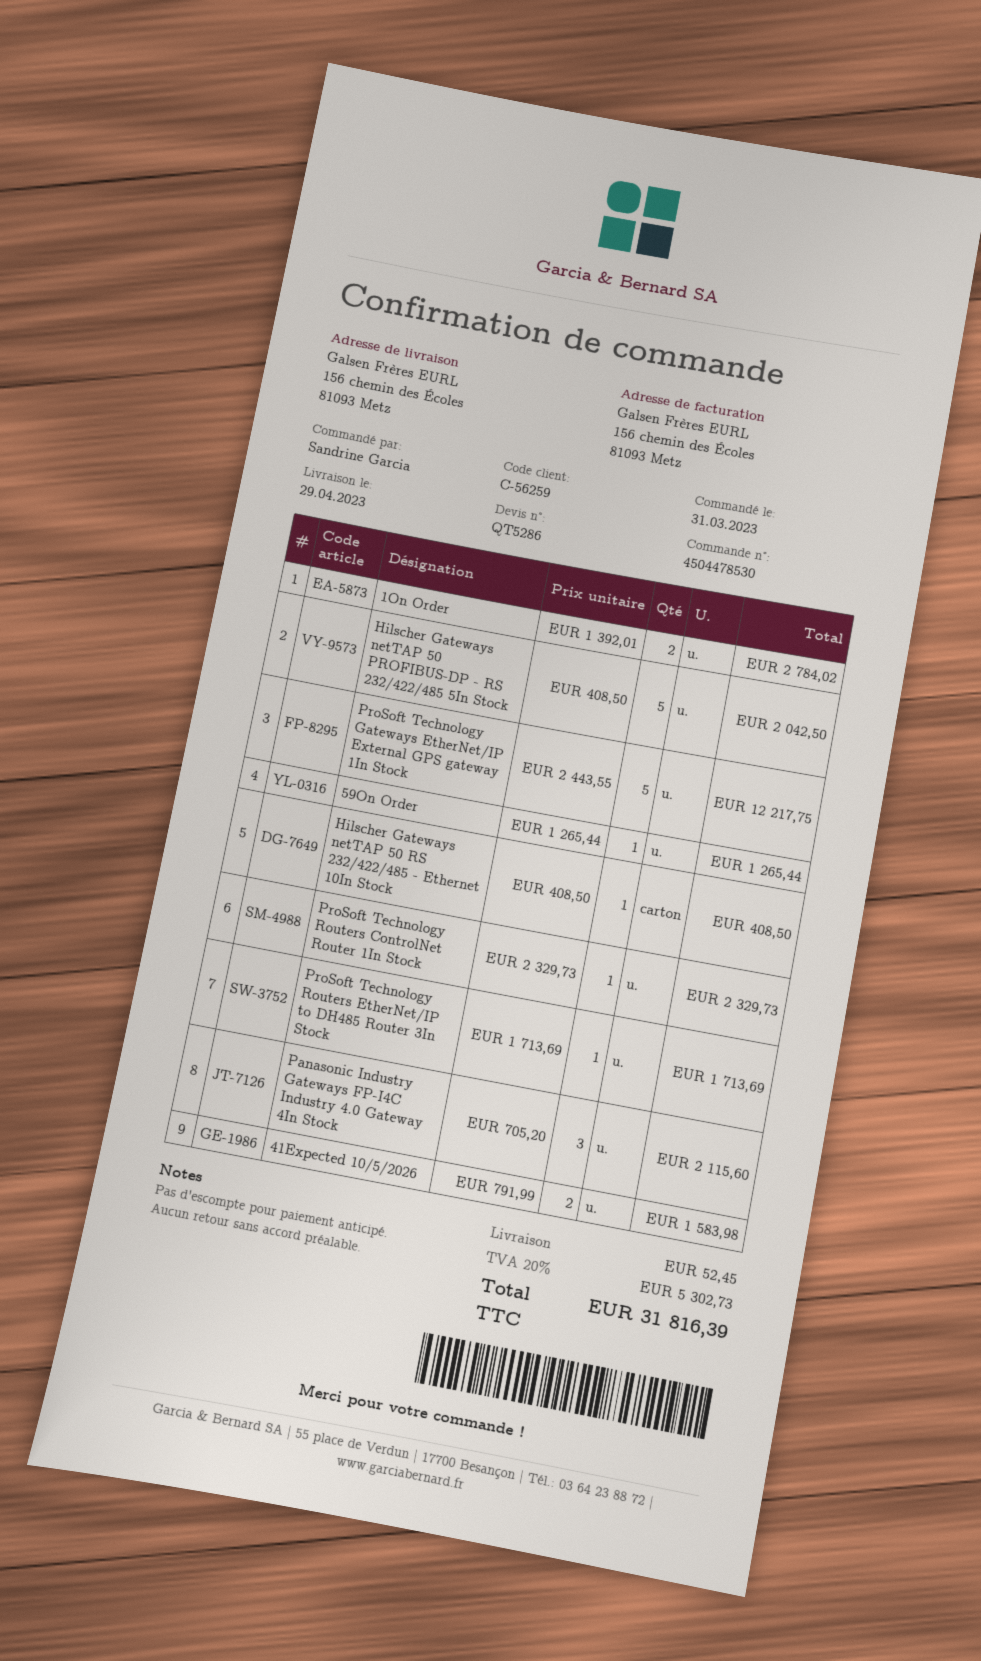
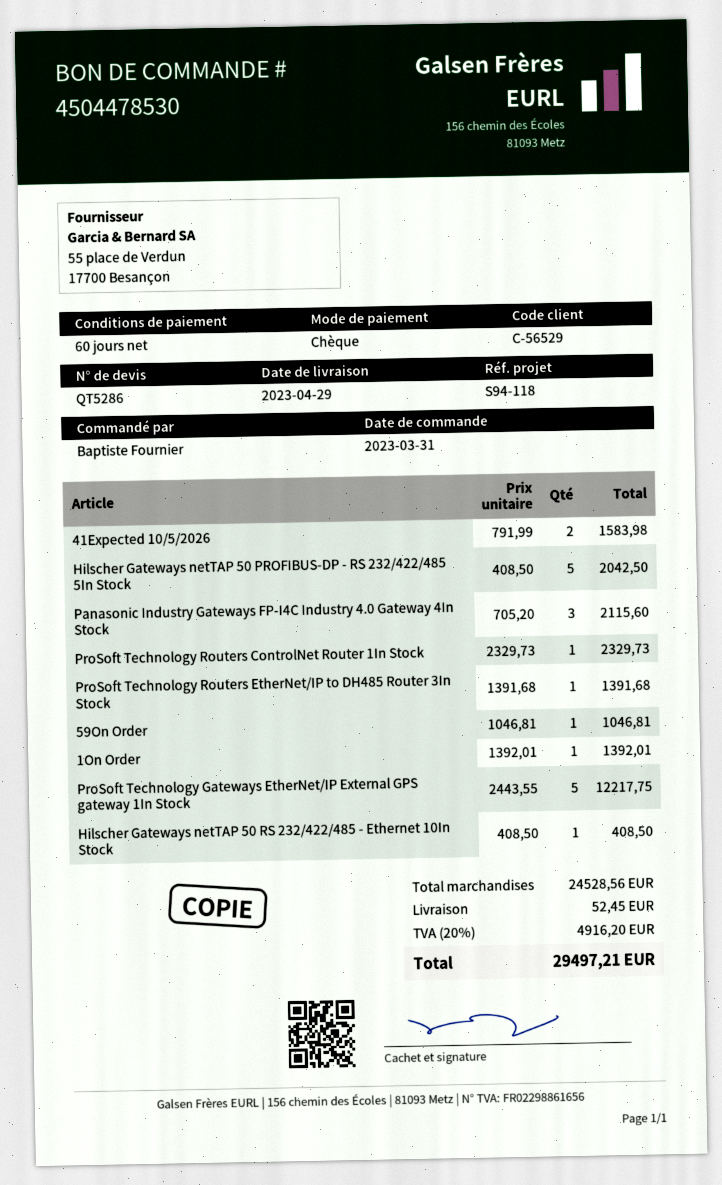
customer number: C-56259 -> C-56529
ordered by: Sandrine Garcia -> Baptiste Fournier
1On Order: 2 x 1392.01 = 2784.02 -> 1 x 1392.01 = 1392.01
59On Order: 1 x 1265.44 = 1265.44 -> 1 x 1046.81 = 1046.81
ProSoft Technology Routers EtherNet/IP to DH485 Router 3In Stock: 1 x 1713.69 = 1713.69 -> 1 x 1391.68 = 1391.68
tax: 20% = 5302.73 -> 20% = 4916.20
total: 31816.39 -> 29497.21

